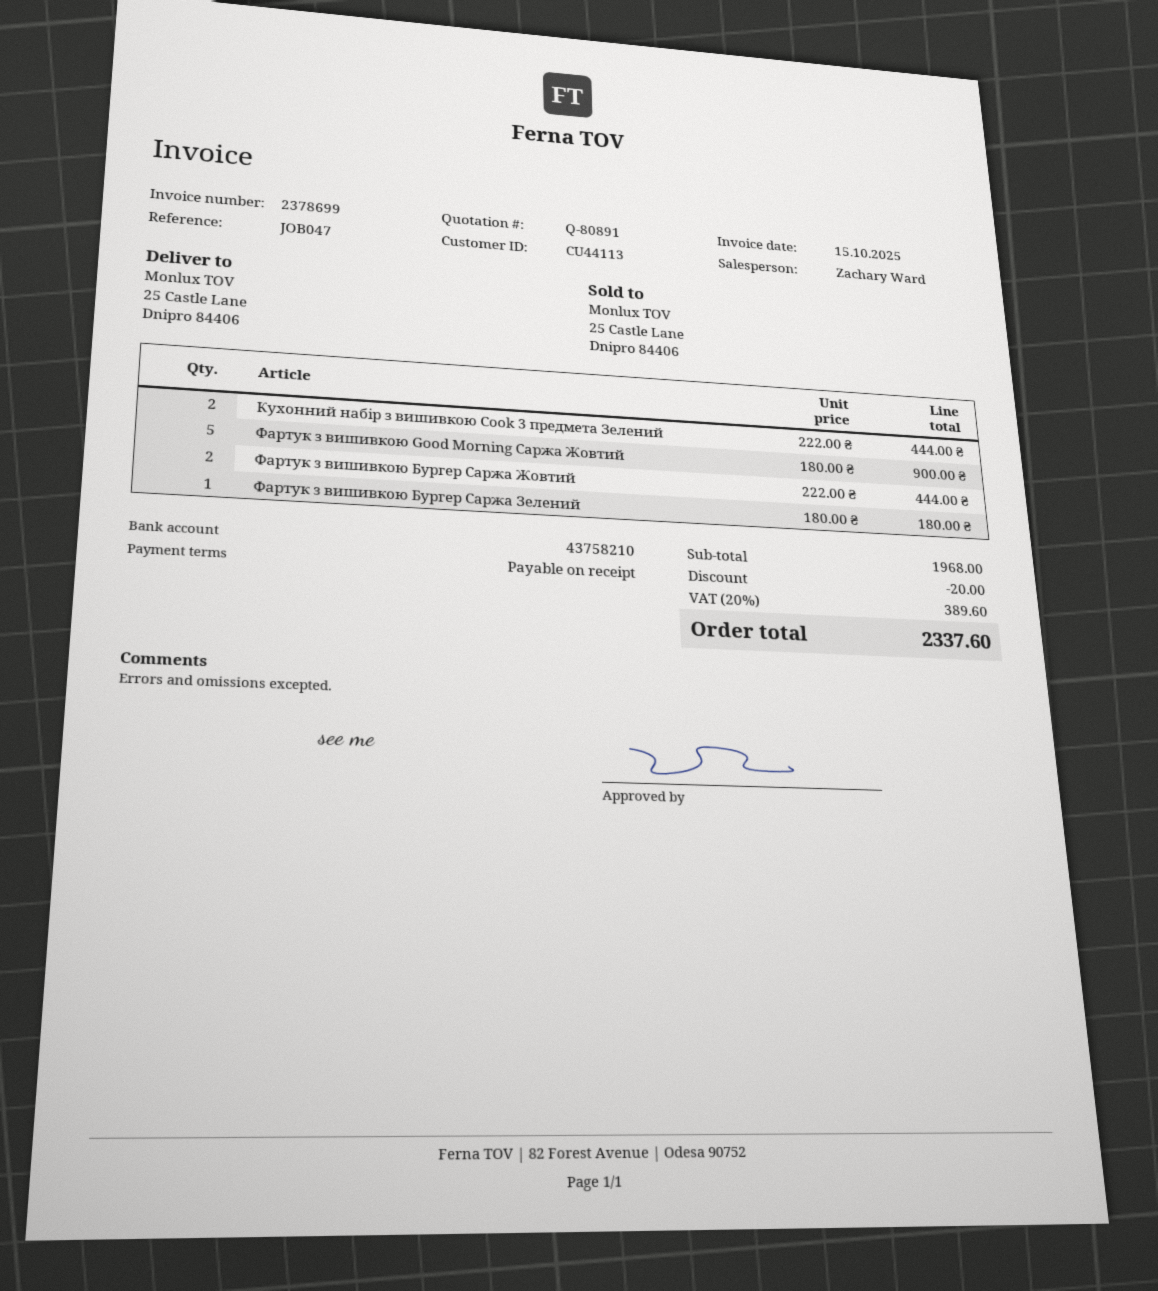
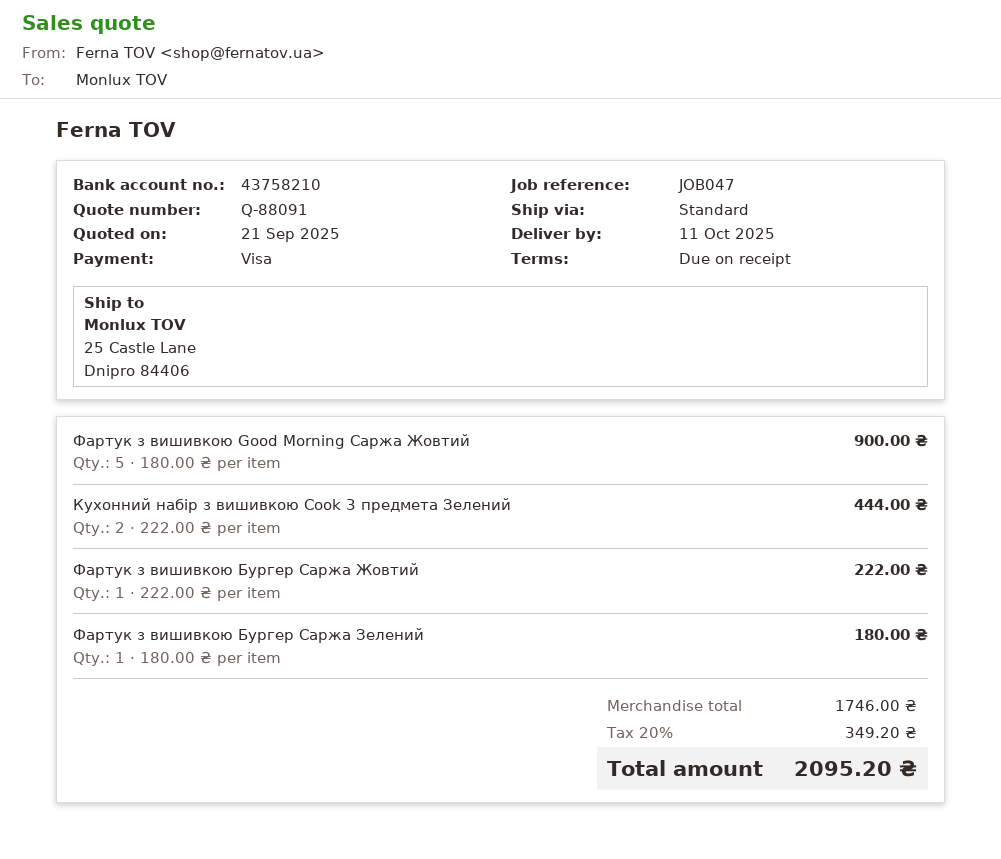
quote number: Q-80891 -> Q-88091
Фартук з вишивкою Бургер Cаржа Жовтий: 2 x 222.00 = 444.00 -> 1 x 222.00 = 222.00
subtotal: 1968.00 -> 1746.00
discount: 20.00 -> none
tax: 20% = 389.60 -> 20% = 349.20
total: 2337.60 -> 2095.20

